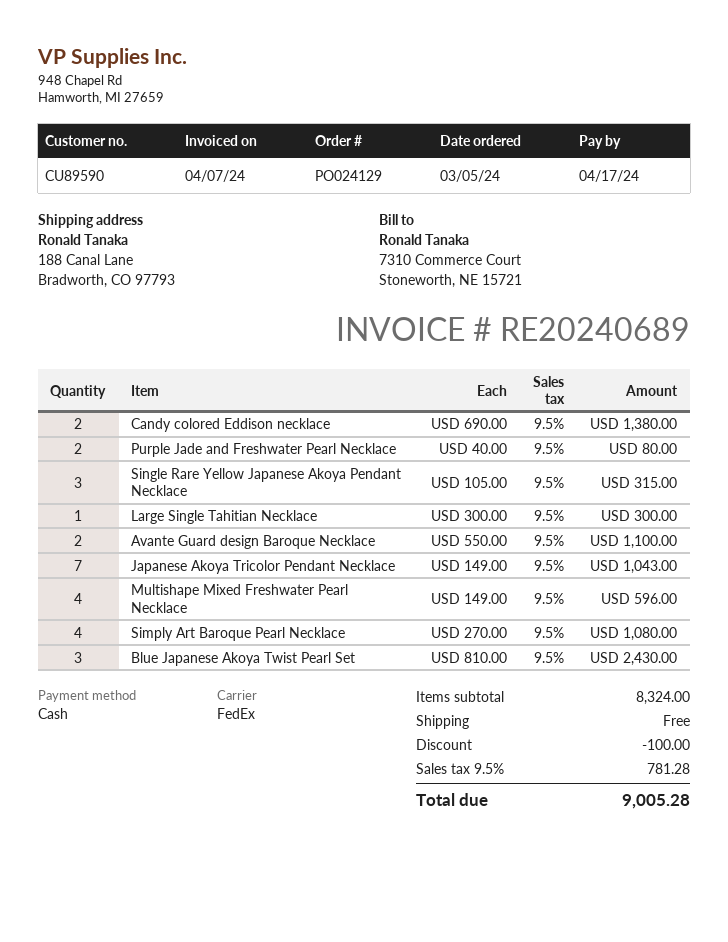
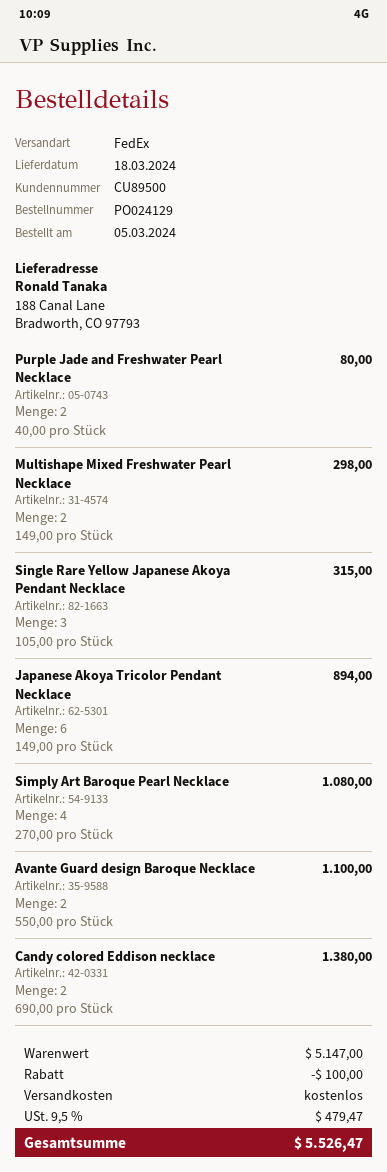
customer number: CU89590 -> CU89500
Large Single Tahitian Necklace: 1 x 300.00 = 300.00 -> none
Japanese Akoya Tricolor Pendant Necklace: 7 x 149.00 = 1043.00 -> 6 x 149.00 = 894.00
Multishape Mixed Freshwater Pearl Necklace: 4 x 149.00 = 596.00 -> 2 x 149.00 = 298.00
Blue Japanese Akoya Twist Pearl Set: 3 x 810.00 = 2430.00 -> none
subtotal: 8324.00 -> 5147.00
tax: 9.5% = 781.28 -> 9.5% = 479.47
total: 9005.28 -> 5526.47

